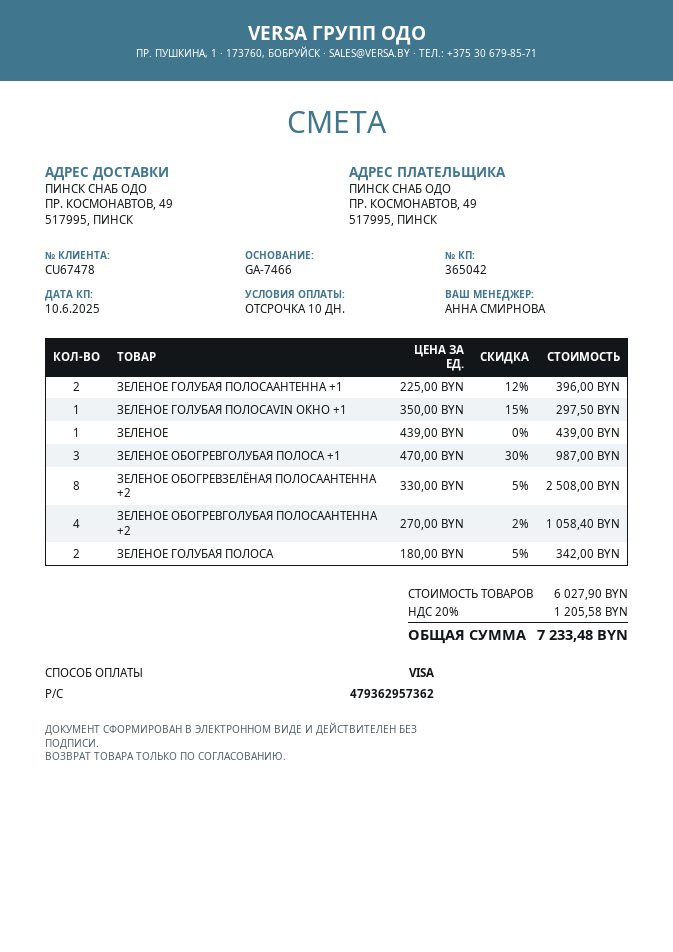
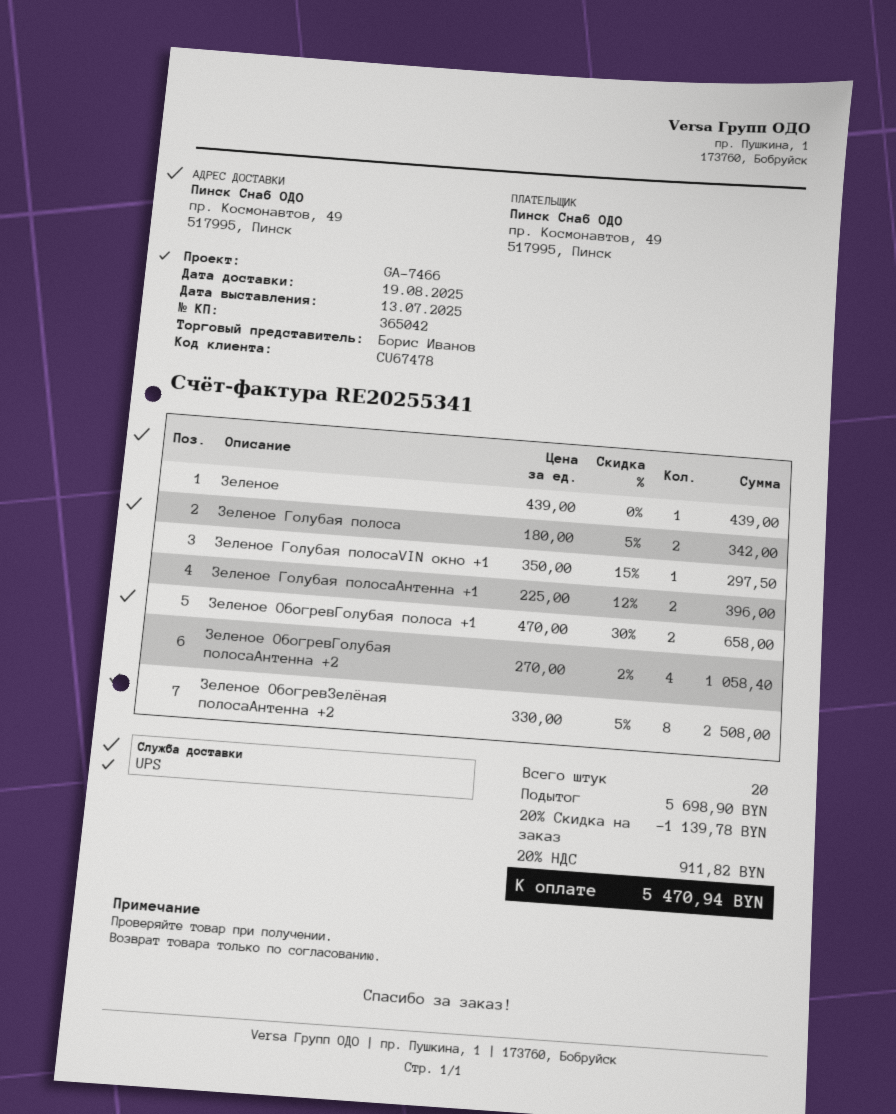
sales rep: АННА СМИРНОВА -> Борис Иванов
ЗЕЛЕНОЕ ОБОГРЕВГОЛУБАЯ ПОЛОСА +1: 3 x 470.00 - 30% = 987.00 -> 2 x 470.00 - 30% = 658.00
subtotal: 6027.90 -> 5698.90
discount: none -> 20% = 1139.78
tax: 20% = 1205.58 -> 20% = 911.82
total: 7233.48 -> 5470.94

